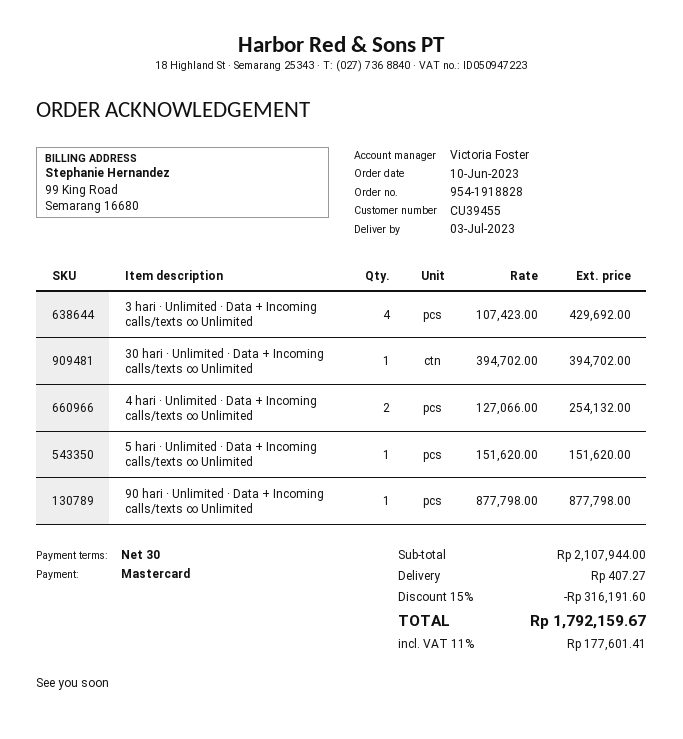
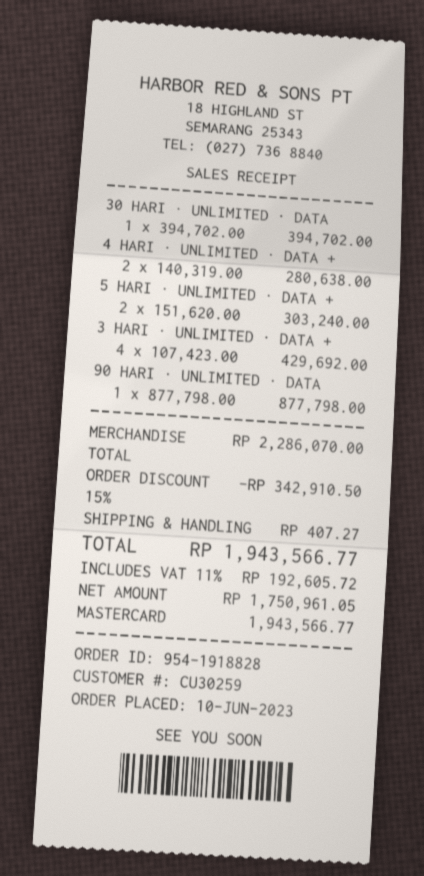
customer number: CU39455 -> CU30259
4 hari · Unlimited · Data + Incoming calls/texts ∞ Unlimited: 2 x 127066.00 = 254132.00 -> 2 x 140319.00 = 280638.00
5 hari · Unlimited · Data + Incoming calls/texts ∞ Unlimited: 1 x 151620.00 = 151620.00 -> 2 x 151620.00 = 303240.00
subtotal: 2107944.00 -> 2286070.00
discount: 15% = 316191.60 -> 15% = 342910.50
tax: 11% = 177601.41 -> 11% = 192605.72
total: 1792159.67 -> 1943566.77

